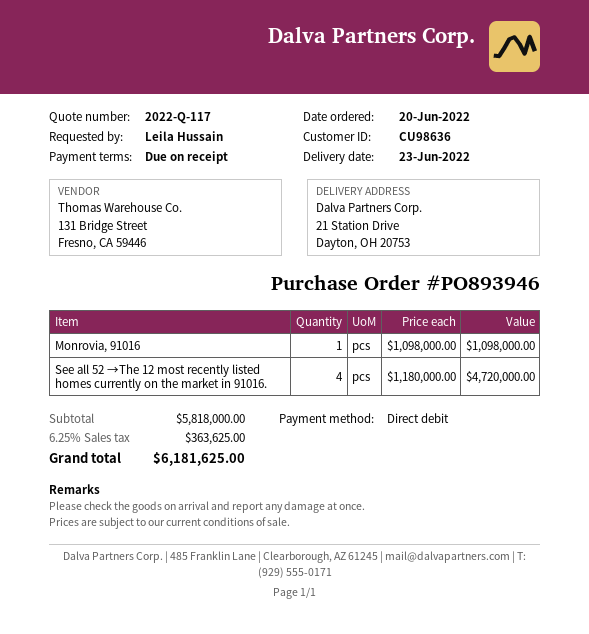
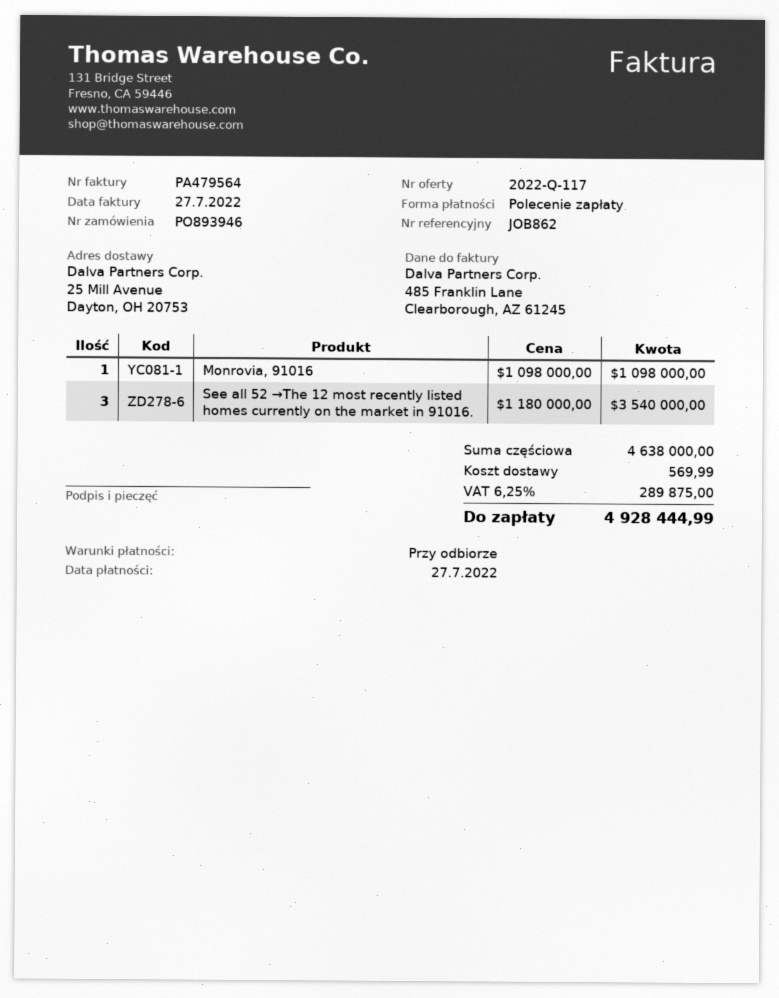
ship to: 21 Station Drive, Dayton, OH 20753 -> 25 Mill Avenue, Dayton, OH 20753
See all 52 →The 12 most recently listed homes currently on the market in 91016.: 4 x 1180000.00 = 4720000.00 -> 3 x 1180000.00 = 3540000.00
subtotal: 5818000.00 -> 4638000.00
shipping: none -> 569.99
tax: 6.25% = 363625.00 -> 6.25% = 289875.00
total: 6181625.00 -> 4928444.99

